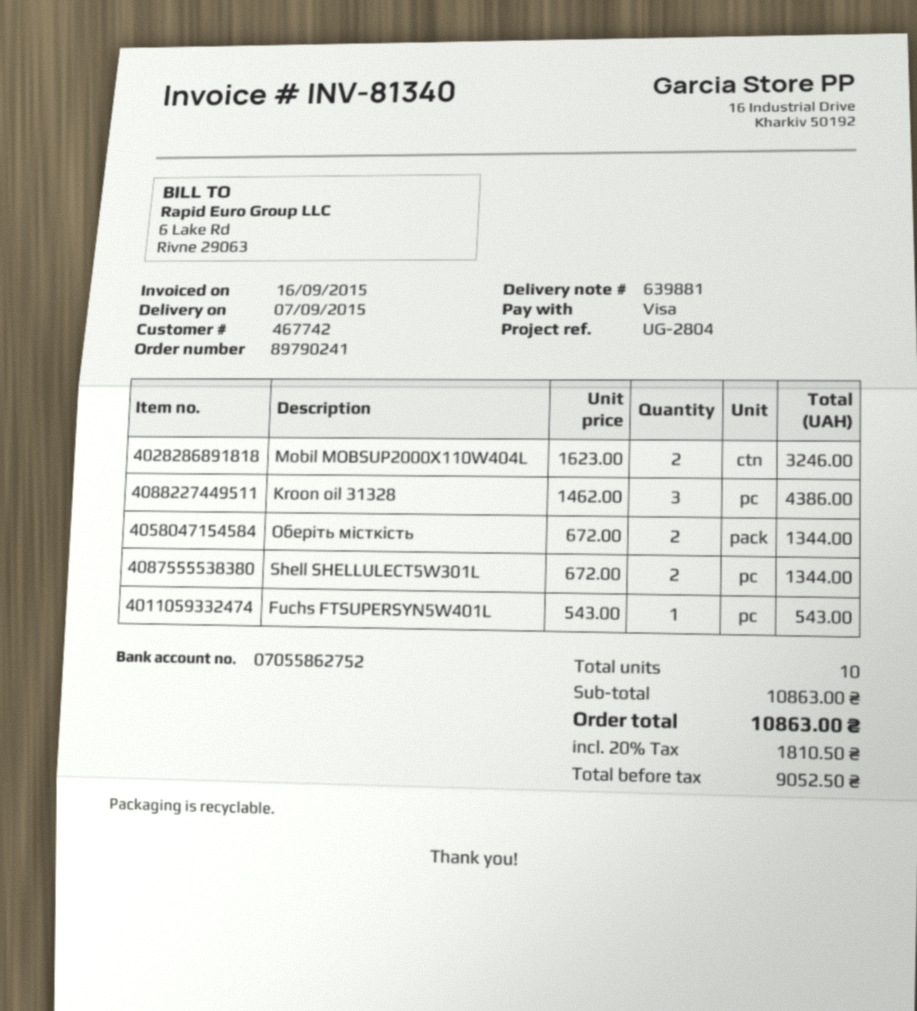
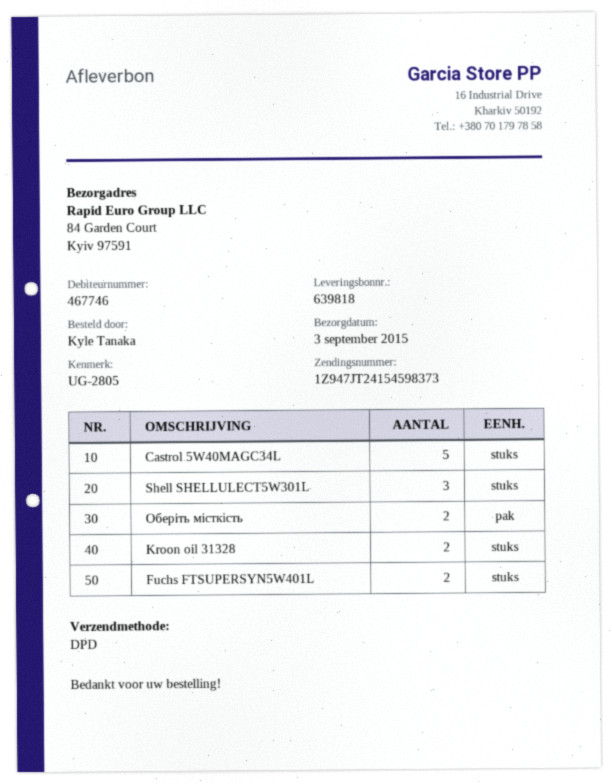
delivery note number: 639881 -> 639818
delivery date: 2015-09-07 -> 2015-09-03
customer number: 467742 -> 467746
reference: UG-2804 -> UG-2805
Mobil MOBSUP2000X110W404L: 2 -> none
Kroon oil 31328: 3 -> 2
Shell SHELLULECT5W301L: 2 -> 3
Fuchs FTSUPERSYN5W401L: 1 -> 2
Castrol 5W40MAGC34L: none -> 5

